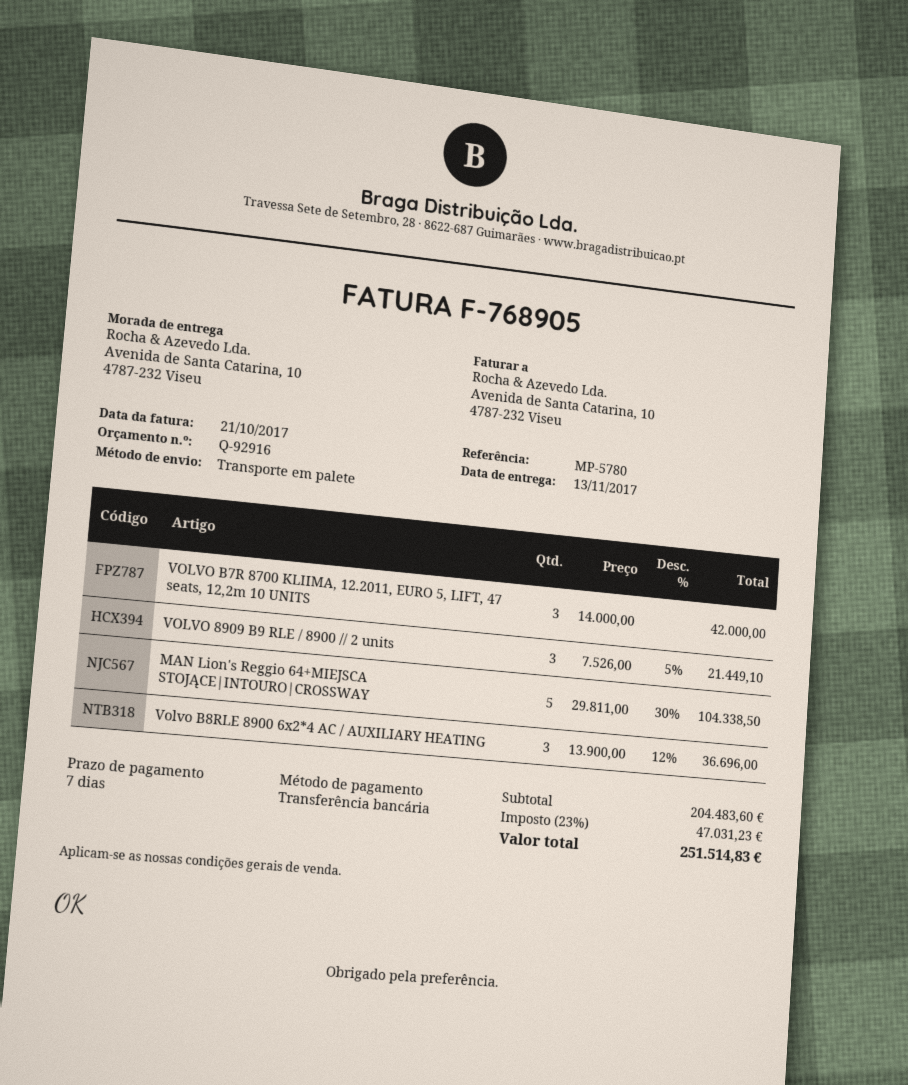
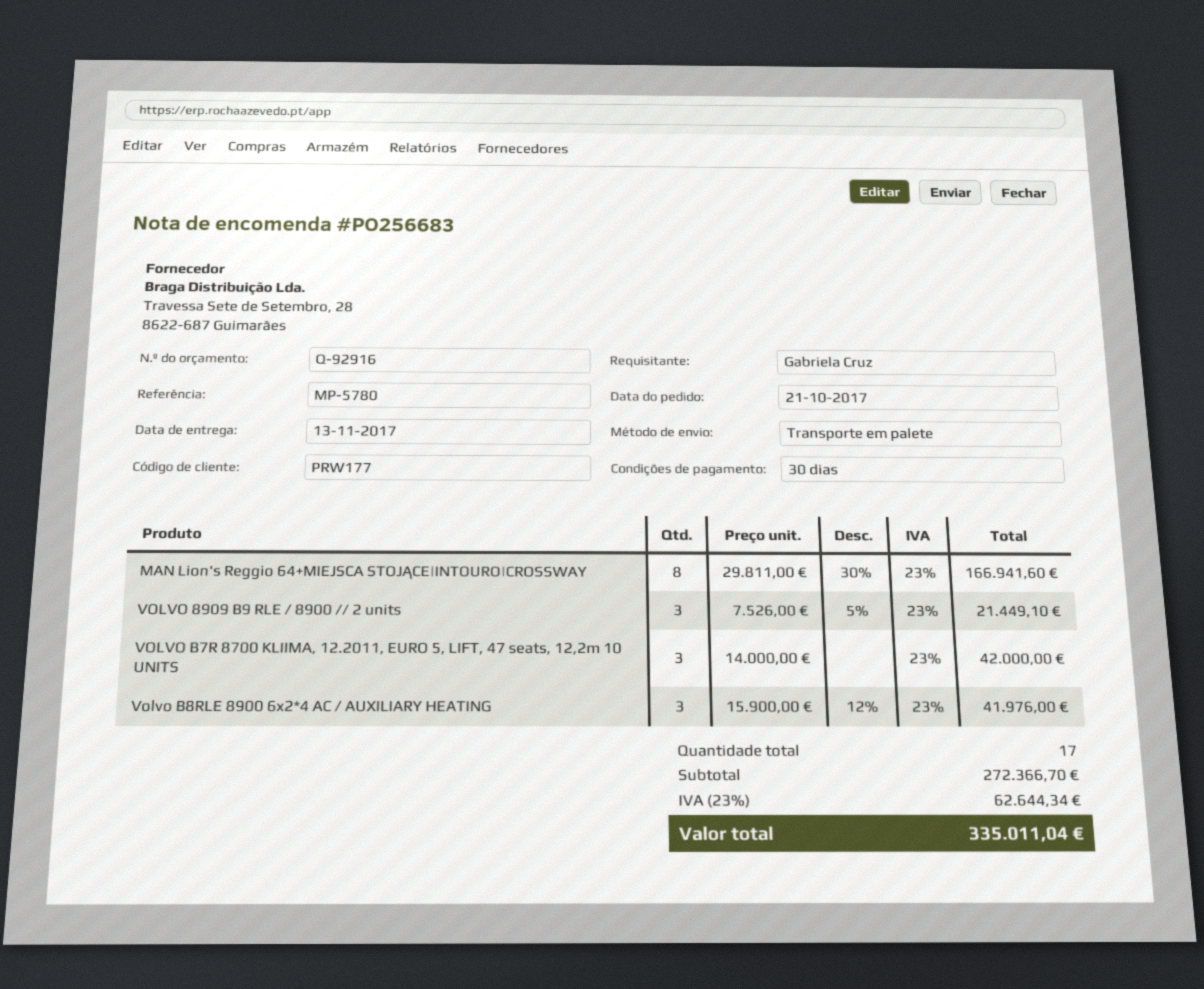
payment terms: 7 days -> 30 days
MAN Lion's Reggio 64+MIEJSCA STOJĄCE|INTOURO|CROSSWAY: 5 x 29811.00 - 30% = 104338.50 -> 8 x 29811.00 - 30% = 166941.60
Volvo B8RLE 8900 6x2*4 AC / AUXILIARY HEATING: 3 x 13900.00 - 12% = 36696.00 -> 3 x 15900.00 - 12% = 41976.00
subtotal: 204483.60 -> 272366.70
tax: 23% = 47031.23 -> 23% = 62644.34
total: 251514.83 -> 335011.04

